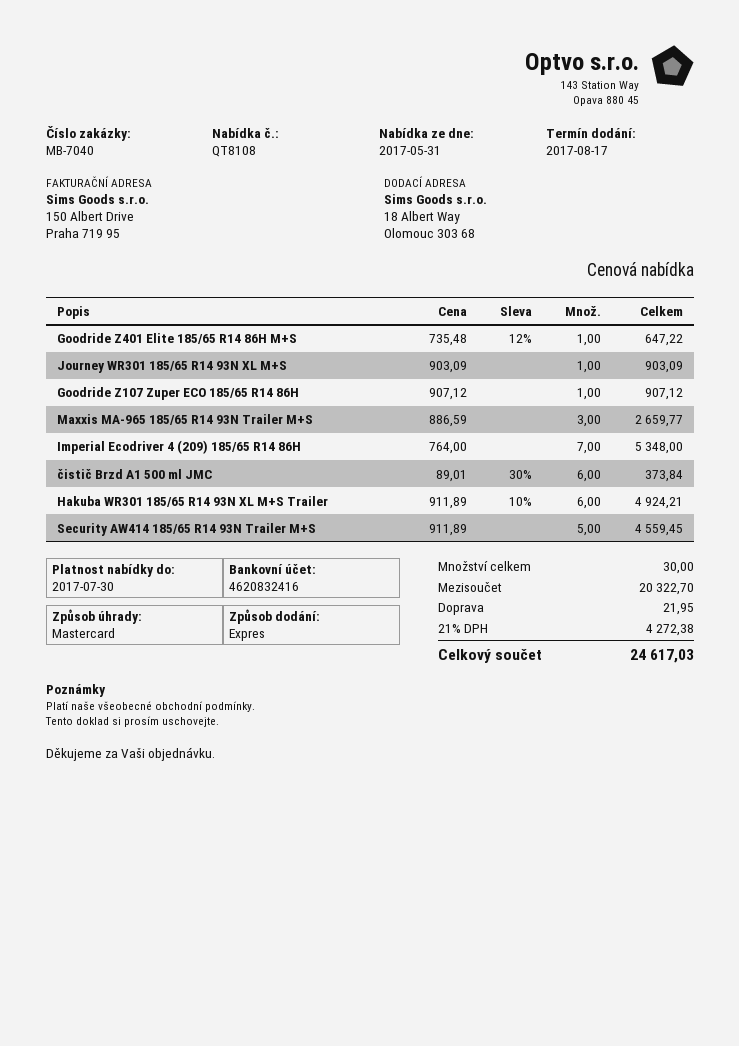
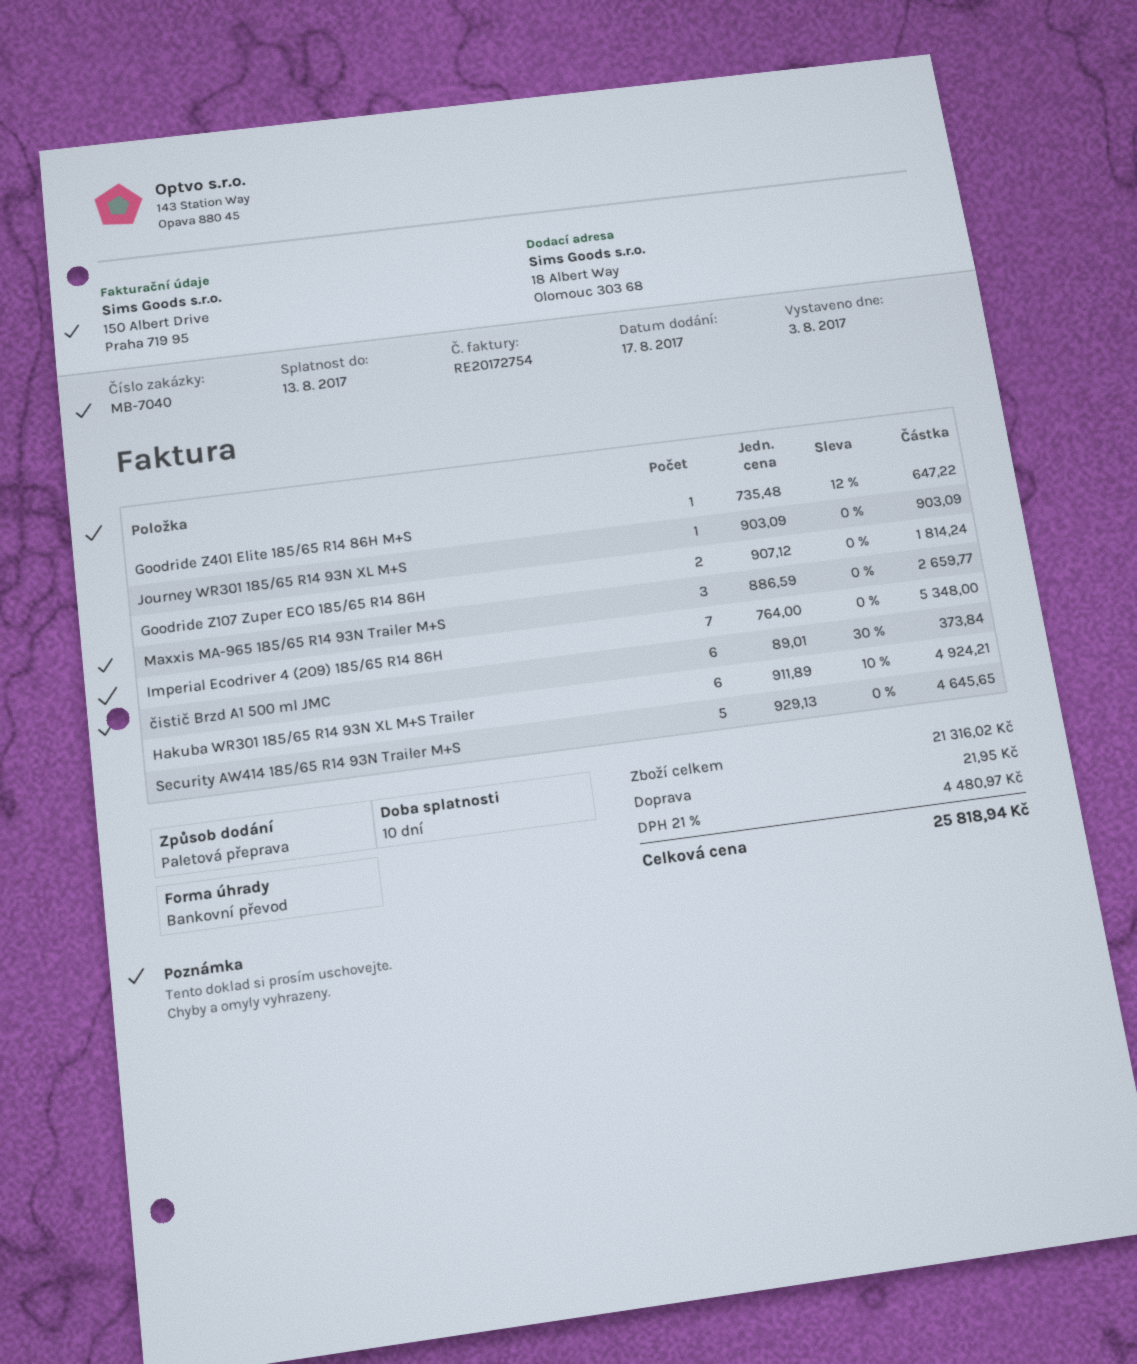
payment method: Mastercard -> bank transfer
shipping method: express -> pallet freight
Goodride Z107 Zuper ECO 185/65 R14 86H: 1 x 907.12 = 907.12 -> 2 x 907.12 = 1814.24
Security AW414 185/65 R14 93N Trailer M+S: 5 x 911.89 = 4559.45 -> 5 x 929.13 = 4645.65
subtotal: 20322.70 -> 21316.02
tax: 21% = 4272.38 -> 21% = 4480.97
total: 24617.03 -> 25818.94

